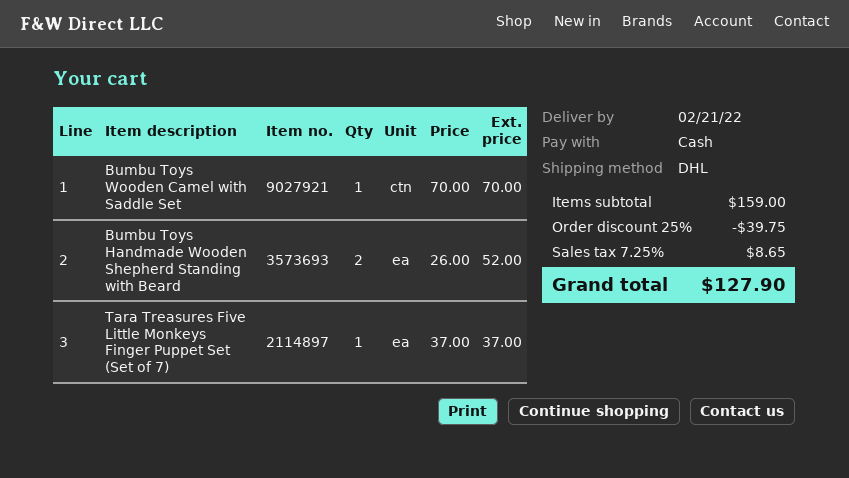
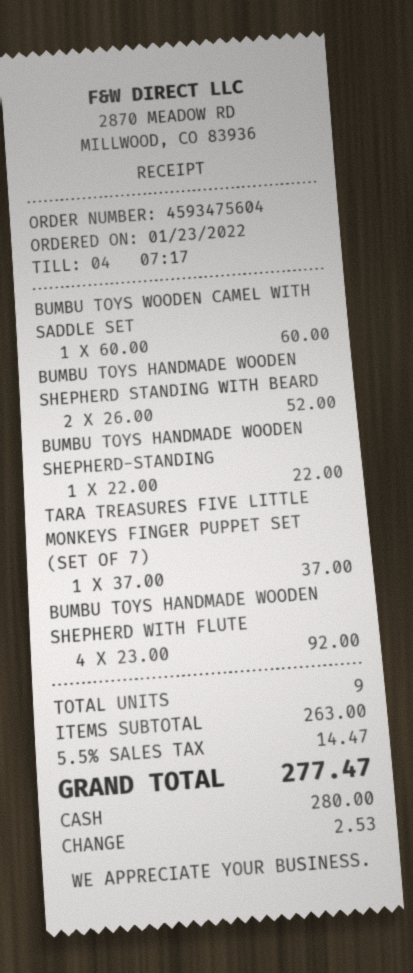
Bumbu Toys Wooden Camel with Saddle Set: 1 x 70.00 = 70.00 -> 1 x 60.00 = 60.00
BUMBU TOYS HANDMADE WOODEN SHEPHERD-STANDING: none -> 1 x 22.00 = 22.00
BUMBU TOYS HANDMADE WOODEN SHEPHERD WITH FLUTE: none -> 4 x 23.00 = 92.00
subtotal: 159.00 -> 263.00
discount: 25% = 39.75 -> none
tax: 7.25% = 8.65 -> 5.5% = 14.47
total: 127.90 -> 277.47

